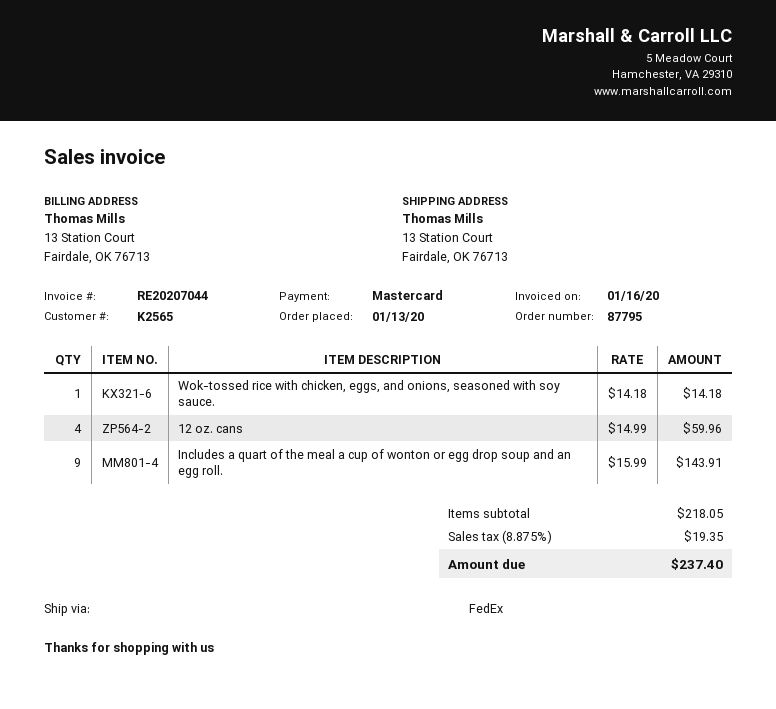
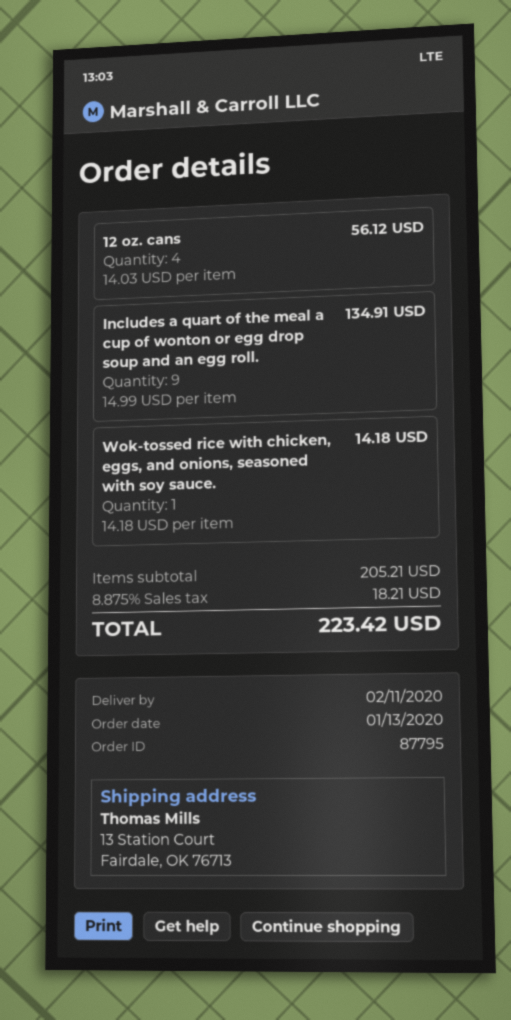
12 oz. cans: 4 x 14.99 = 59.96 -> 4 x 14.03 = 56.12
Includes a quart of the meal a cup of wonton or egg drop soup and an egg roll.: 9 x 15.99 = 143.91 -> 9 x 14.99 = 134.91
subtotal: 218.05 -> 205.21
tax: 8.875% = 19.35 -> 8.875% = 18.21
total: 237.40 -> 223.42

